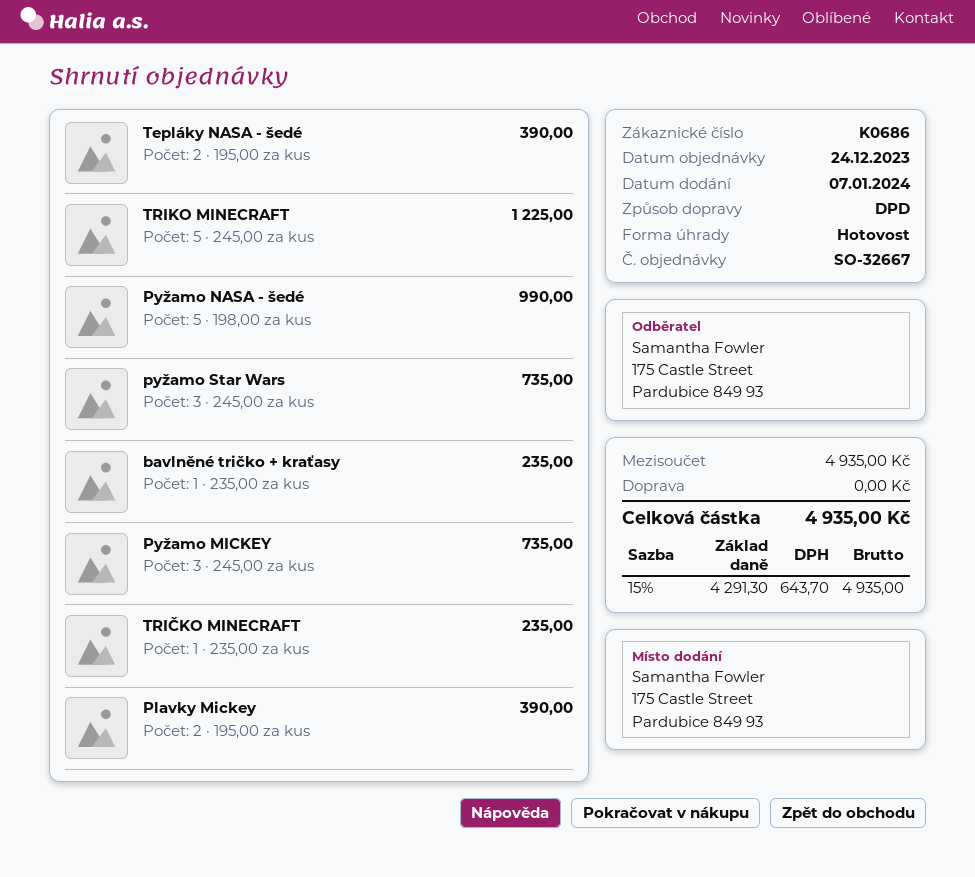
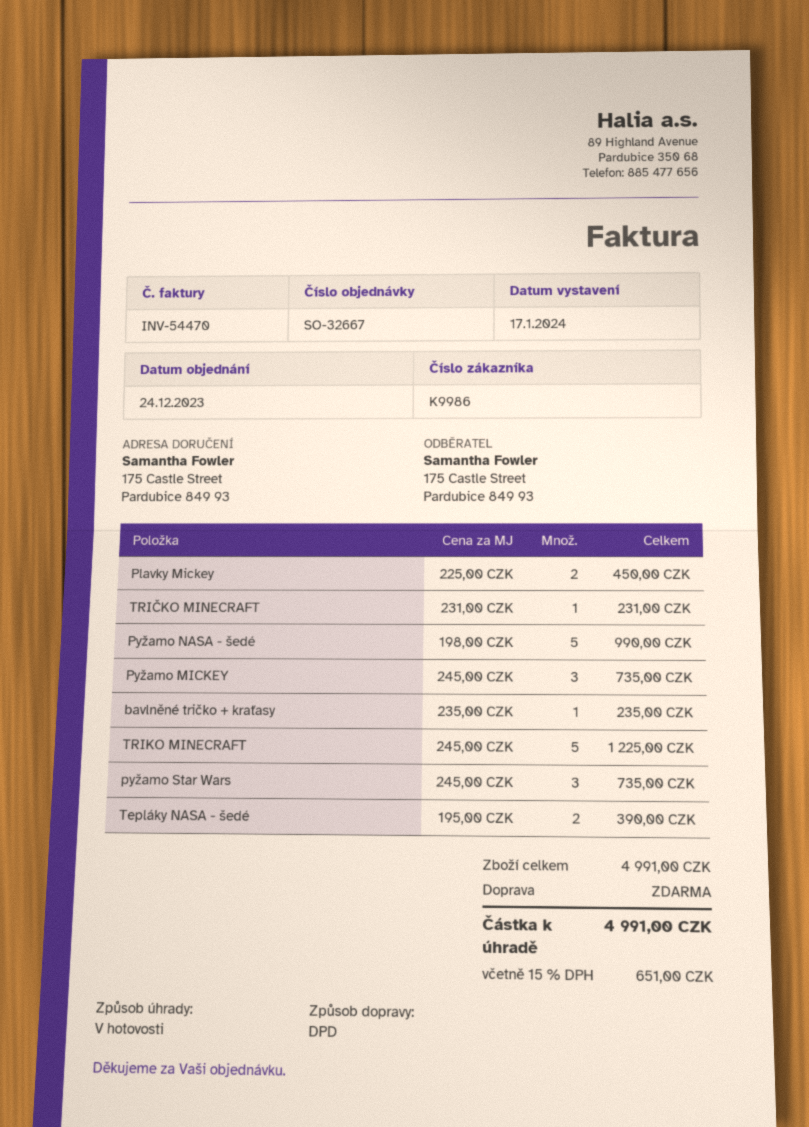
customer number: K0686 -> K9986
TRIČKO MINECRAFT: 1 x 235.00 = 235.00 -> 1 x 231.00 = 231.00
Plavky Mickey: 2 x 195.00 = 390.00 -> 2 x 225.00 = 450.00
subtotal: 4935.00 -> 4991.00
tax: 15% = 643.70 -> 15% = 651.00
total: 4935.00 -> 4991.00

